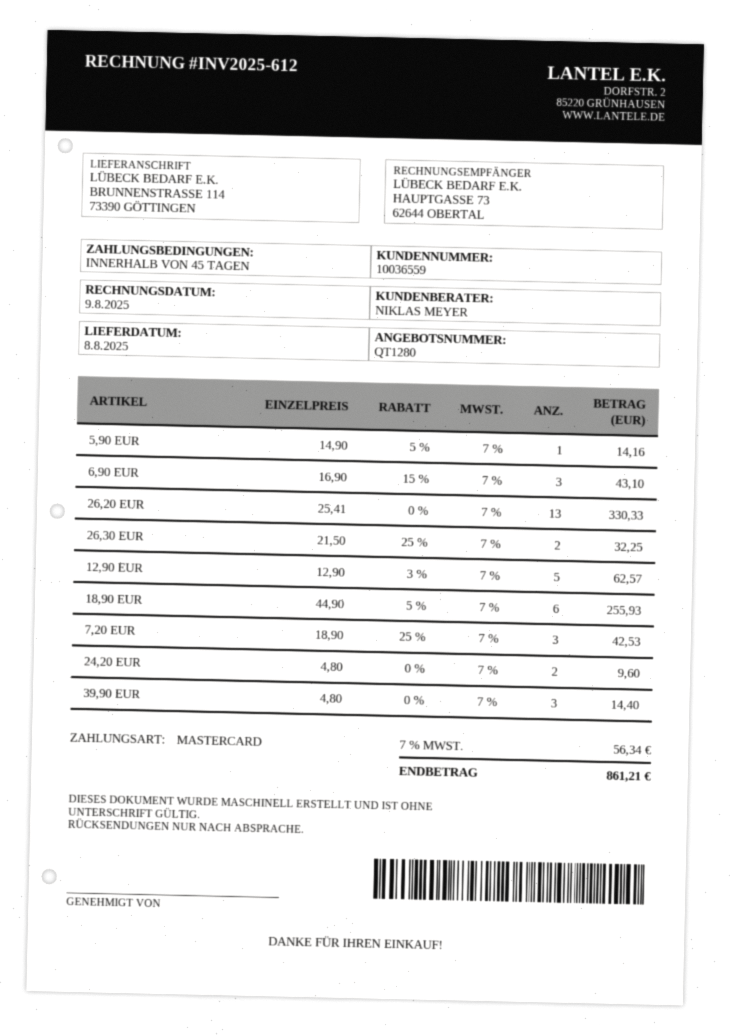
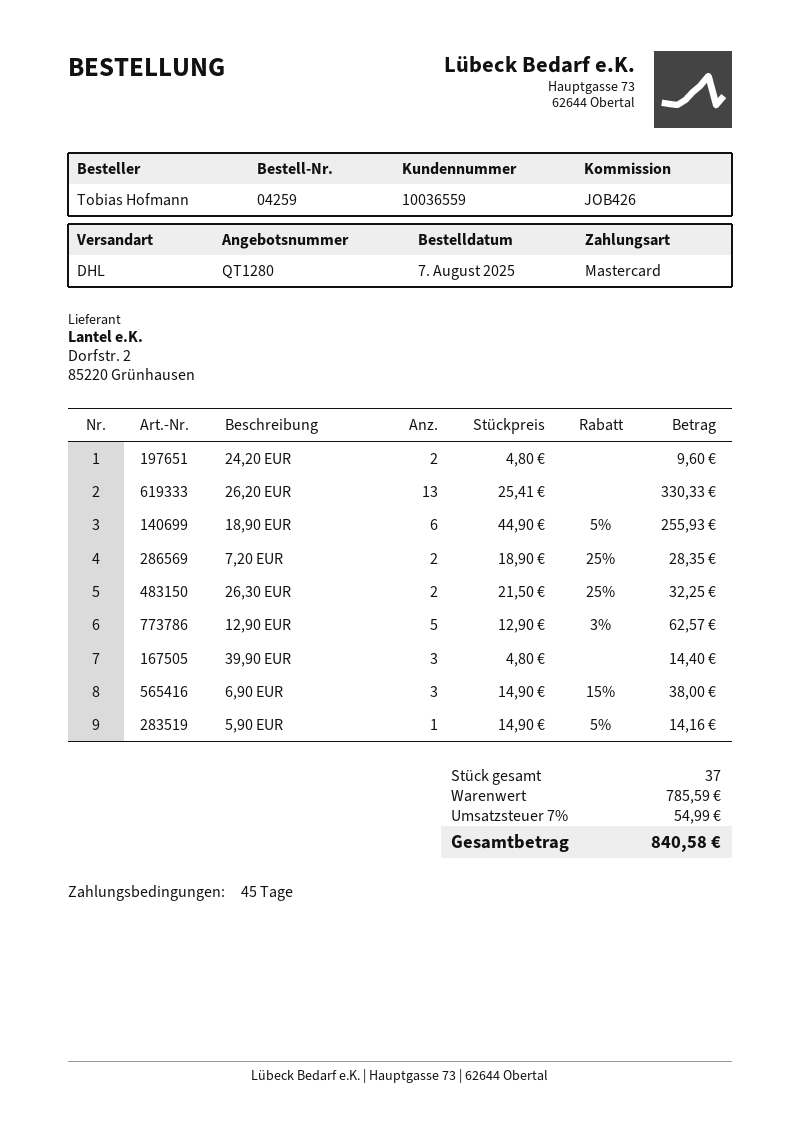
6,90 EUR: 3 x 16.90 - 15% = 43.10 -> 3 x 14.90 - 15% = 38.00
7,20 EUR: 3 x 18.90 - 25% = 42.53 -> 2 x 18.90 - 25% = 28.35
tax: 7% = 56.34 -> 7% = 54.99
total: 861.21 -> 840.58

